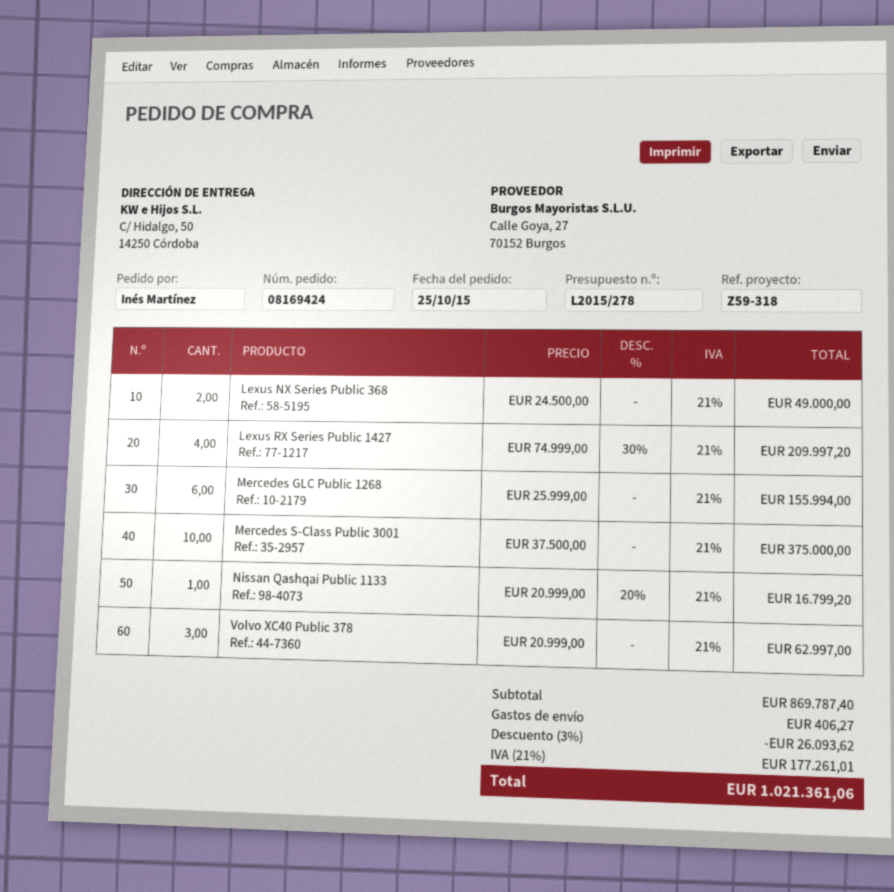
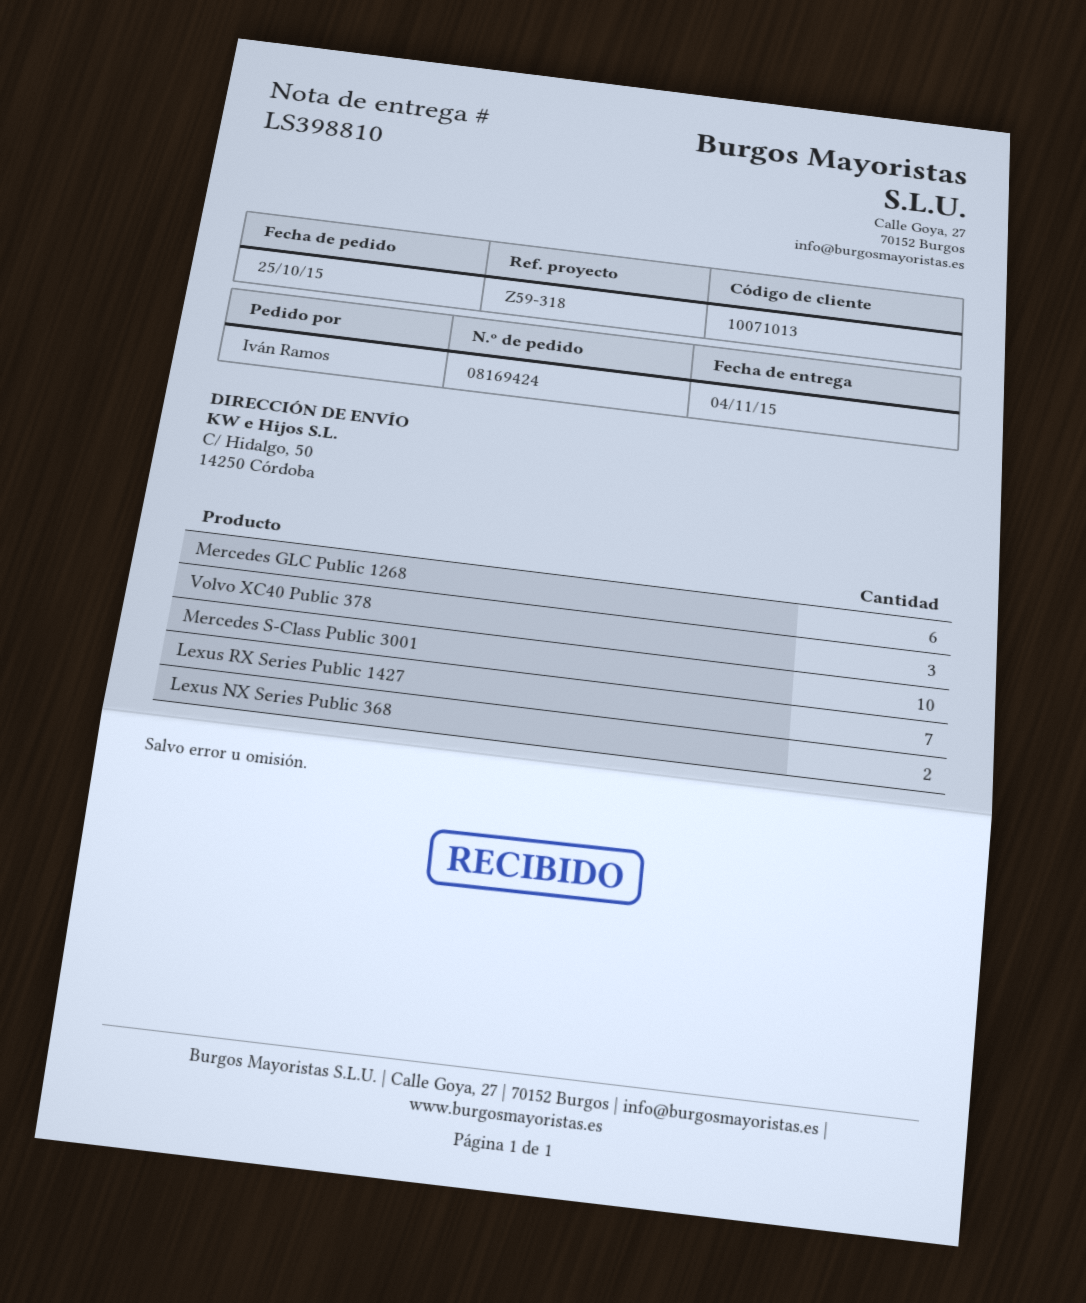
ordered by: Inés Martínez -> Iván Ramos
Lexus RX Series Public 1427: 4 -> 7
Nissan Qashqai Public 1133: 1 -> none

